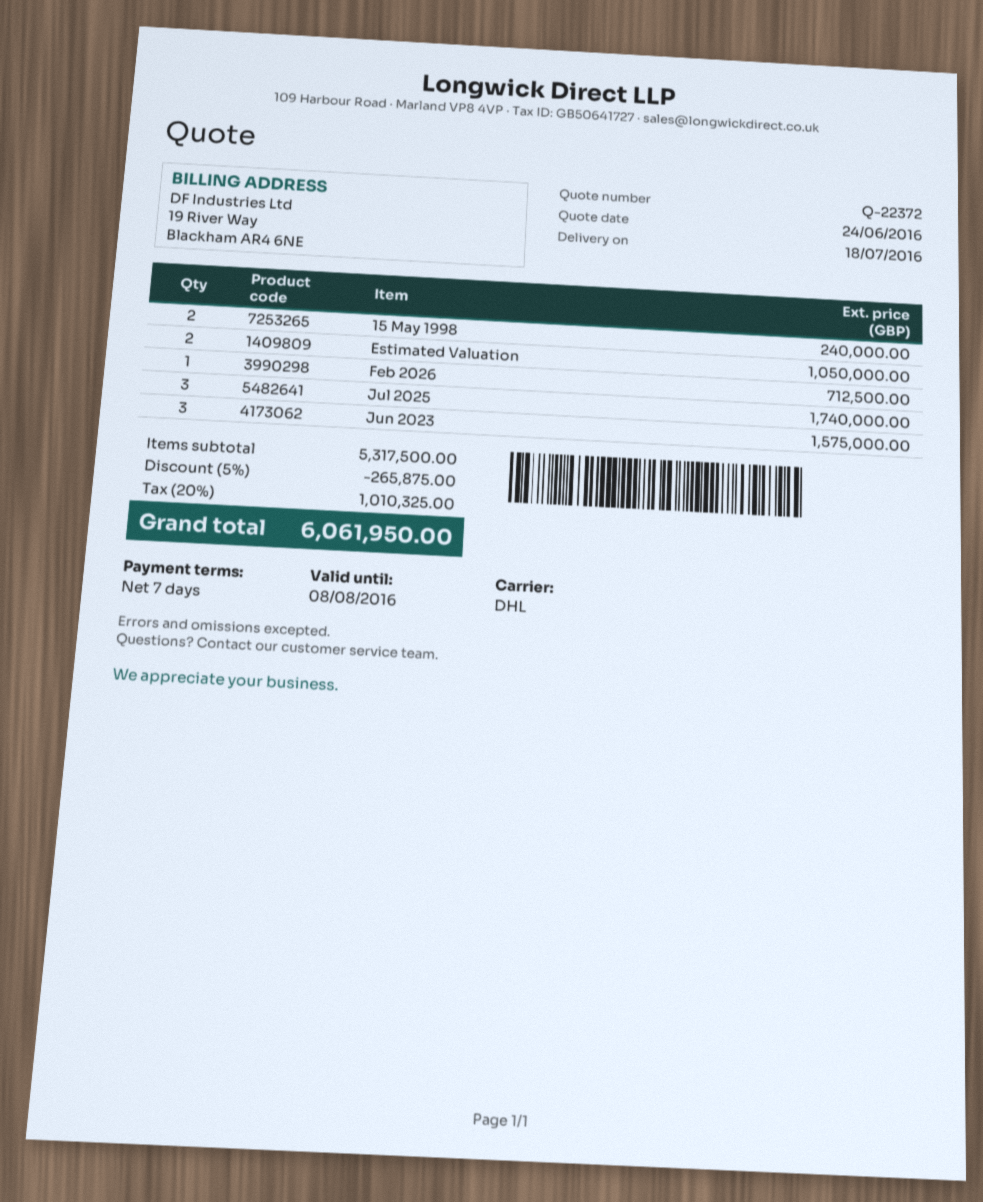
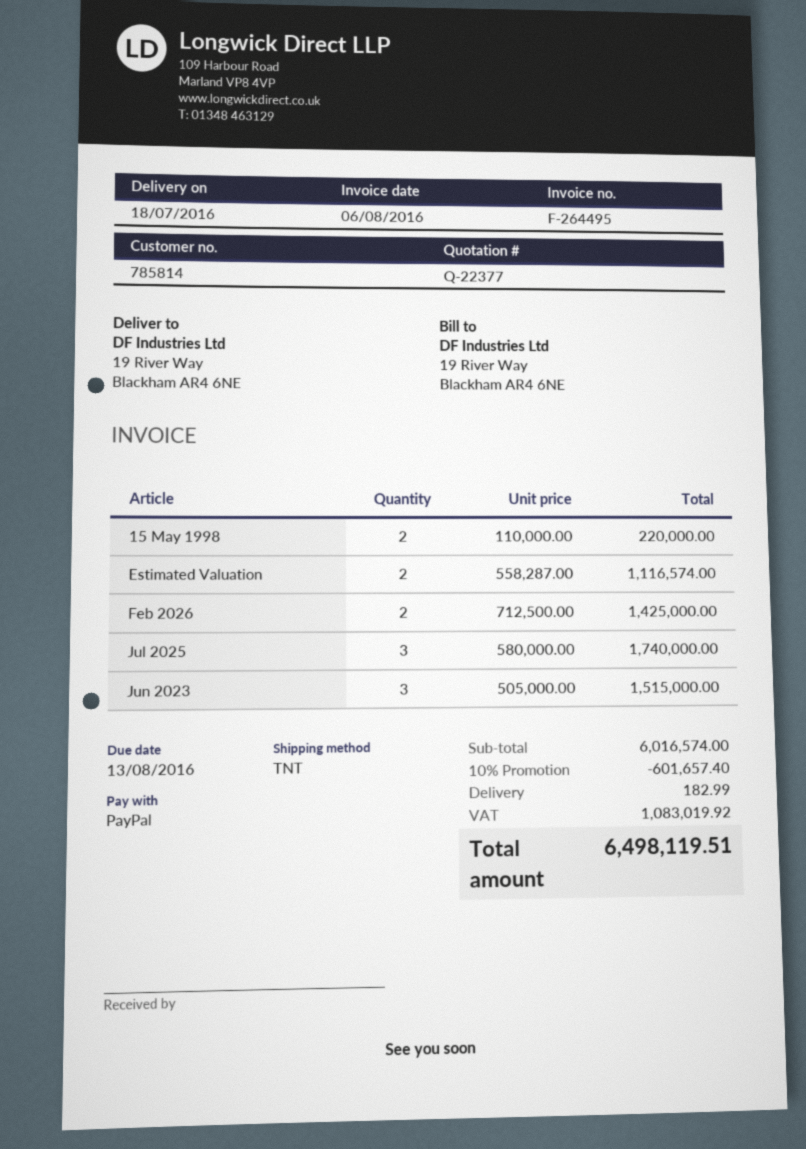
quote number: Q-22372 -> Q-22377
shipping method: DHL -> TNT
15 May 1998: 2 for 240000.00 -> 2 for 220000.00
Estimated Valuation: 2 for 1050000.00 -> 2 for 1116574.00
Feb 2026: 1 for 712500.00 -> 2 for 1425000.00
Jun 2023: 3 for 1575000.00 -> 3 for 1515000.00
subtotal: 5317500.00 -> 6016574.00
discount: 5% = 265875.00 -> 10% = 601657.40
shipping: none -> 182.99
tax: 1010325.00 -> 1083019.92
total: 6061950.00 -> 6498119.51

